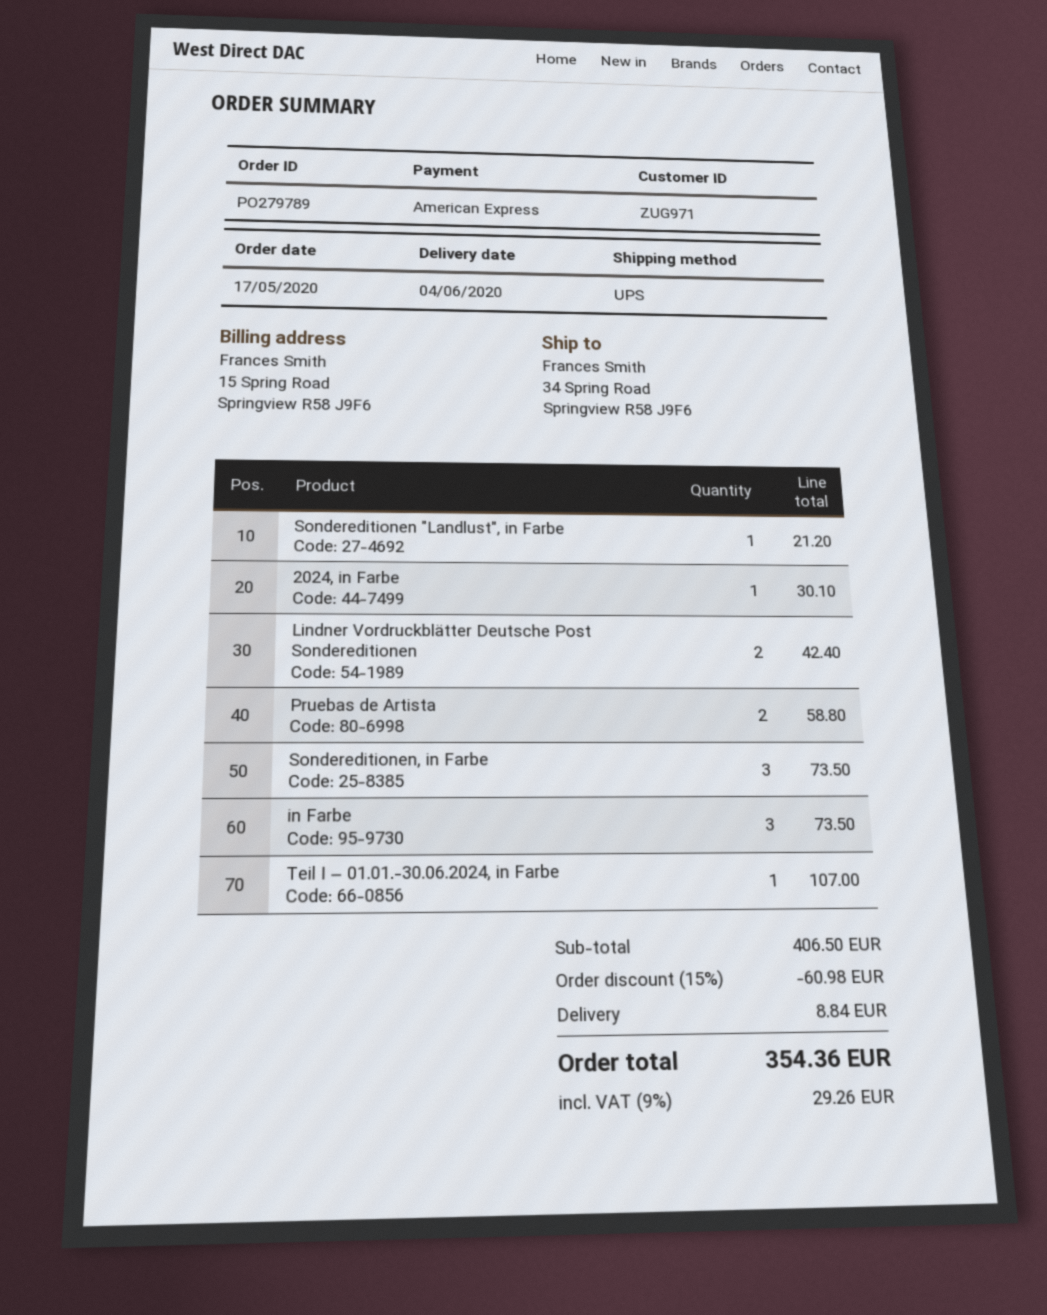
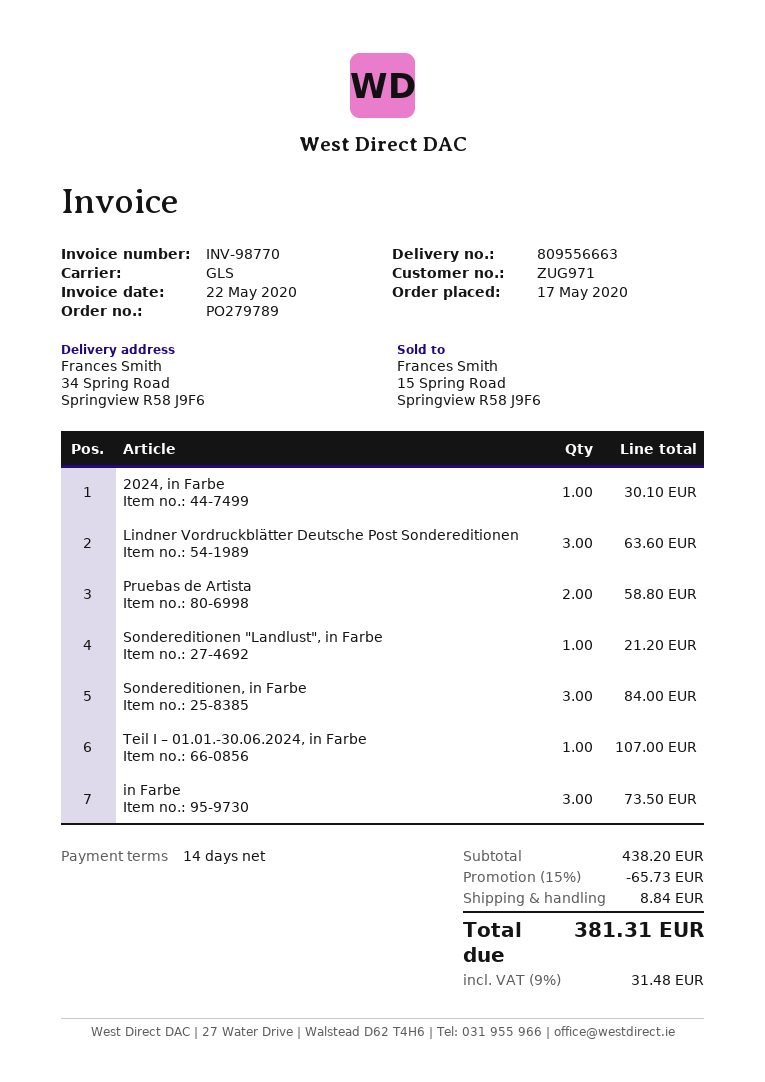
shipping method: UPS -> GLS
Lindner Vordruckblätter Deutsche Post Sondereditionen: 2 for 42.40 -> 3 for 63.60
Sondereditionen, in Farbe: 3 for 73.50 -> 3 for 84.00
subtotal: 406.50 -> 438.20
discount: 15% = 60.98 -> 15% = 65.73
tax: 9% = 29.26 -> 9% = 31.48
total: 354.36 -> 381.31

